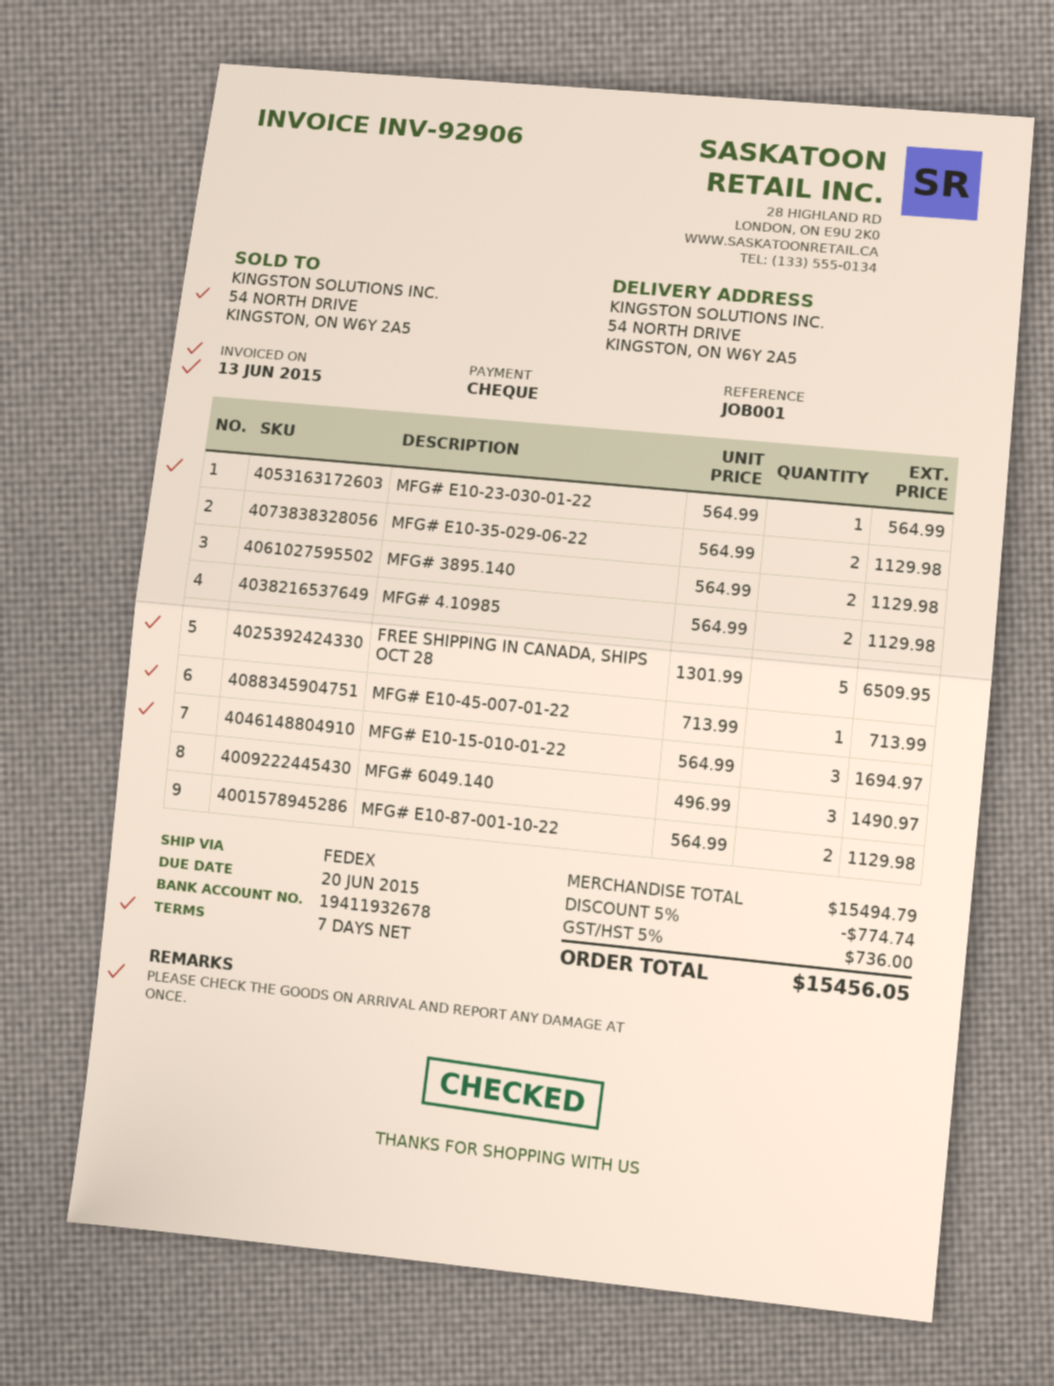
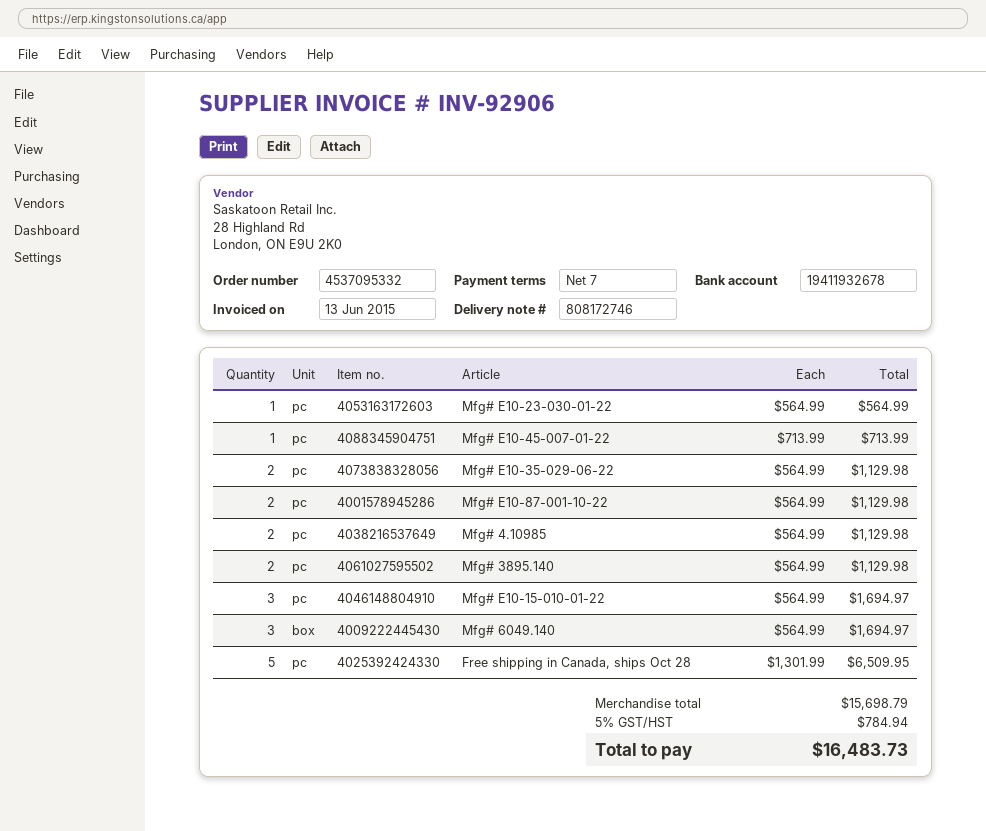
MFG# 6049.140: 3 x 496.99 = 1490.97 -> 3 x 564.99 = 1694.97
subtotal: 15494.79 -> 15698.79
discount: 5% = 774.74 -> none
tax: 5% = 736.00 -> 5% = 784.94
total: 15456.05 -> 16483.73

